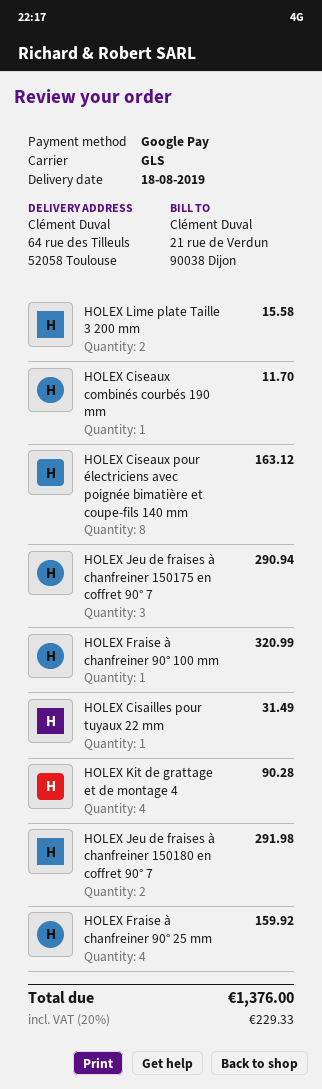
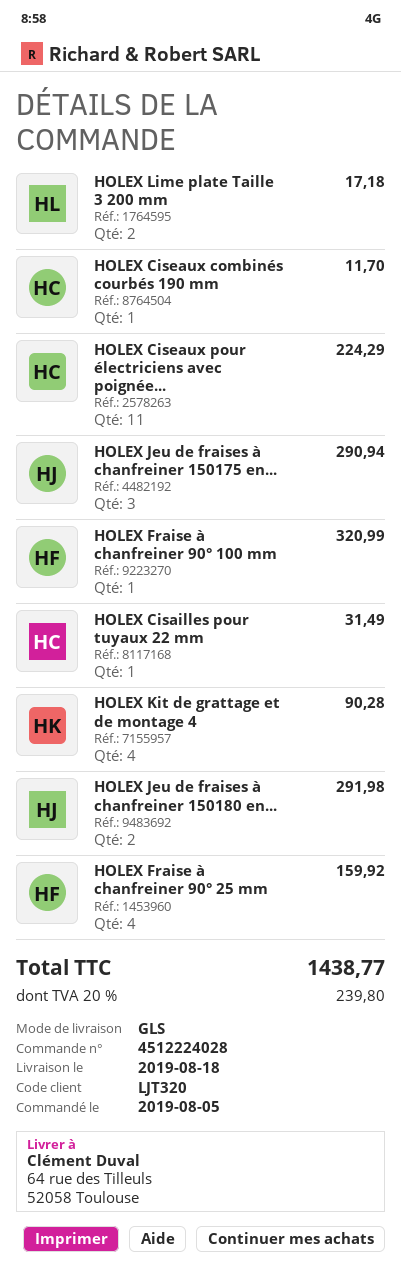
HOLEX Lime plate Taille 3 200 mm: 2 for 15.58 -> 2 for 17.18
HOLEX Ciseaux pour électriciens avec poignée bimatière et coupe-fils 140 mm: 8 for 163.12 -> 11 for 224.29
tax: 20% = 229.33 -> 20% = 239.80
total: 1376.00 -> 1438.77

